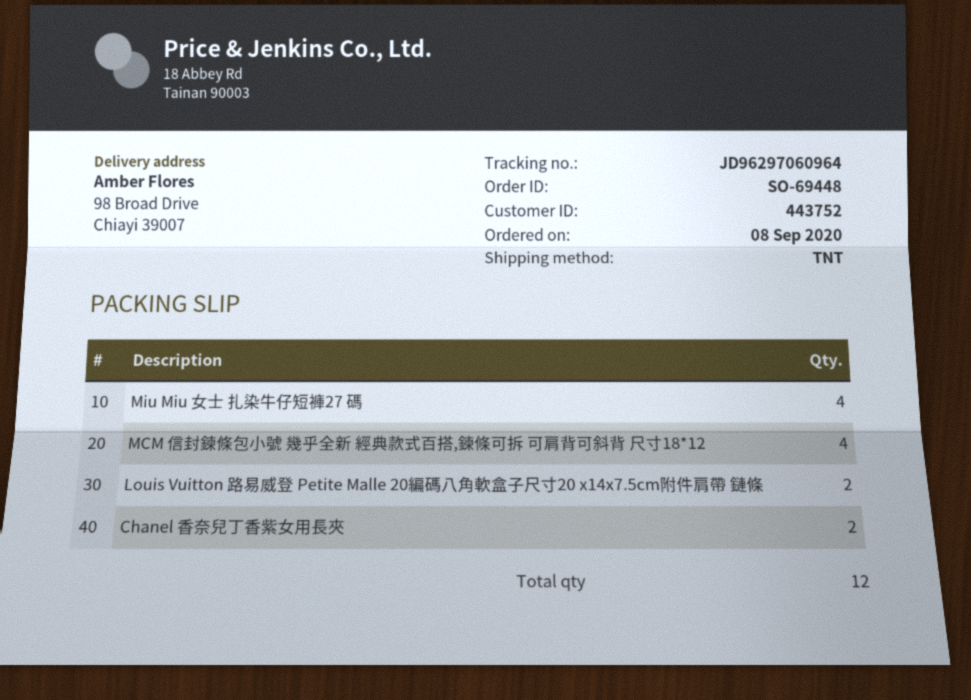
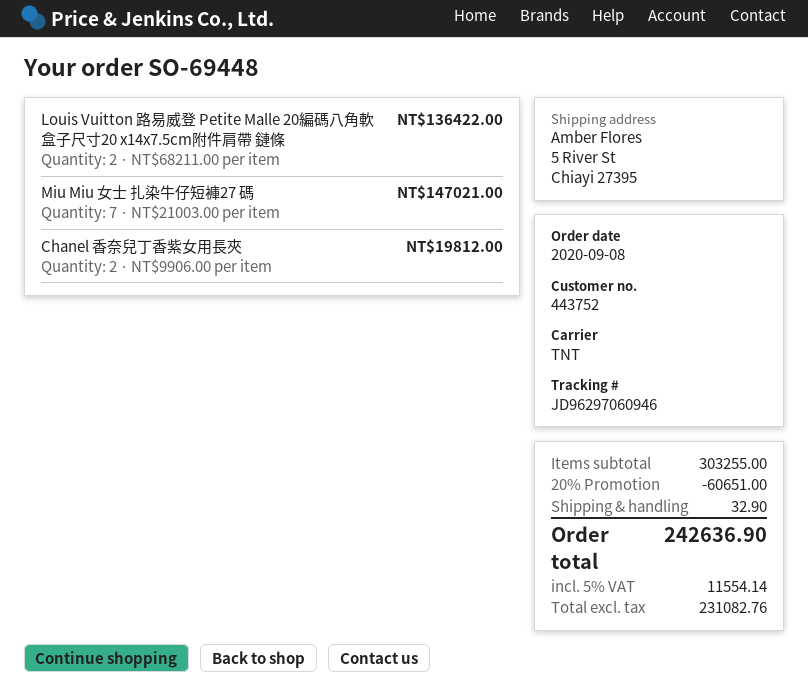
tracking number: JD96297060964 -> JD96297060946
ship to: 98 Broad Drive, Chiayi 39007 -> 5 River St, Chiayi 27395
Miu Miu 女士 扎染牛仔短褲27 碼: 4 -> 7
MCM 信封鍊條包小號 幾乎全新 經典款式百搭,鍊條可拆 可肩背可斜背 尺寸18*12: 4 -> none

